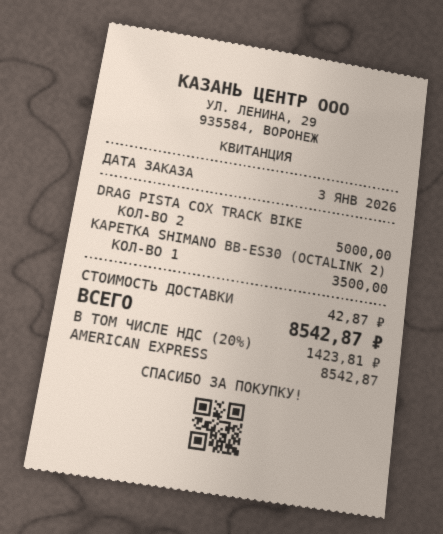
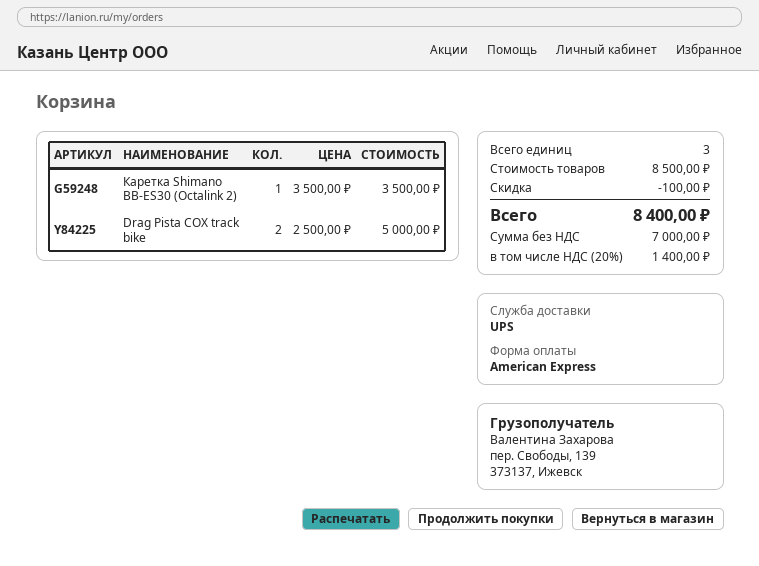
discount: none -> 100.00
shipping: 42.87 -> none
tax: 20% = 1423.81 -> 20% = 1400.00
total: 8542.87 -> 8400.00

